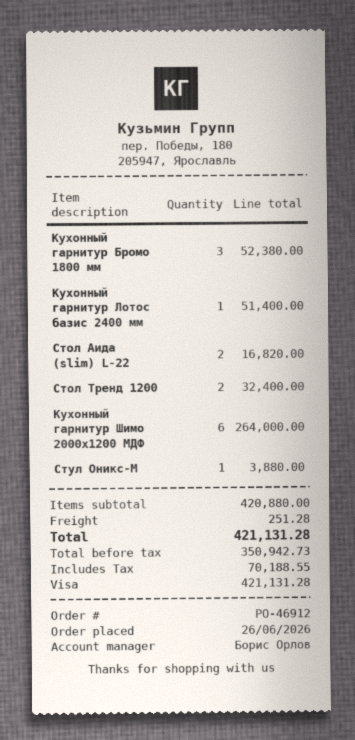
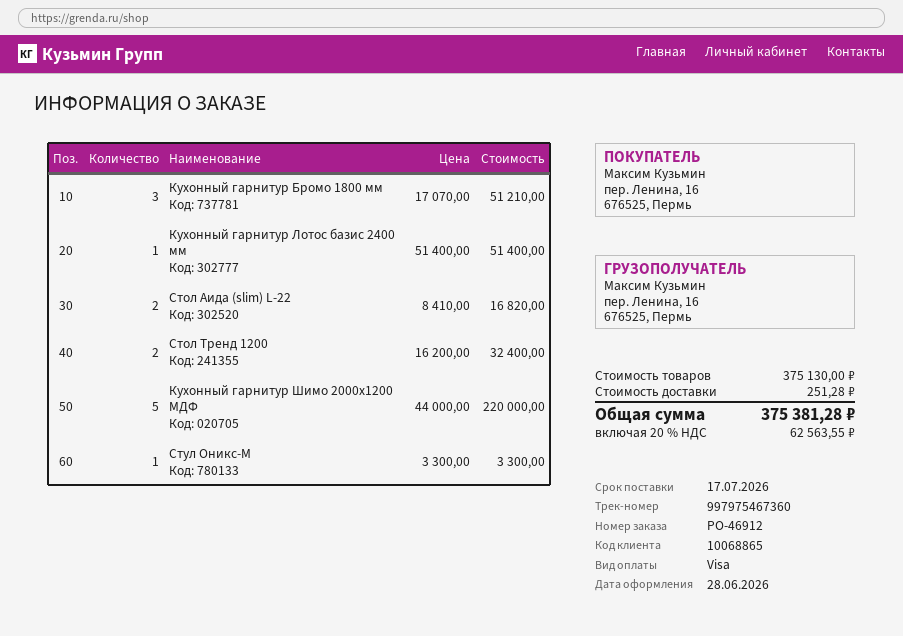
order date: 2026-06-26 -> 2026-06-28
Кухонный гарнитур Бромо 1800 мм: 3 for 52380.00 -> 3 for 51210.00
Кухонный гарнитур Шимо 2000х1200 МДФ: 6 for 264000.00 -> 5 for 220000.00
Стул Оникс-М: 1 for 3880.00 -> 1 for 3300.00
subtotal: 420880.00 -> 375130.00
tax: 70188.55 -> 62563.55
total: 421131.28 -> 375381.28

